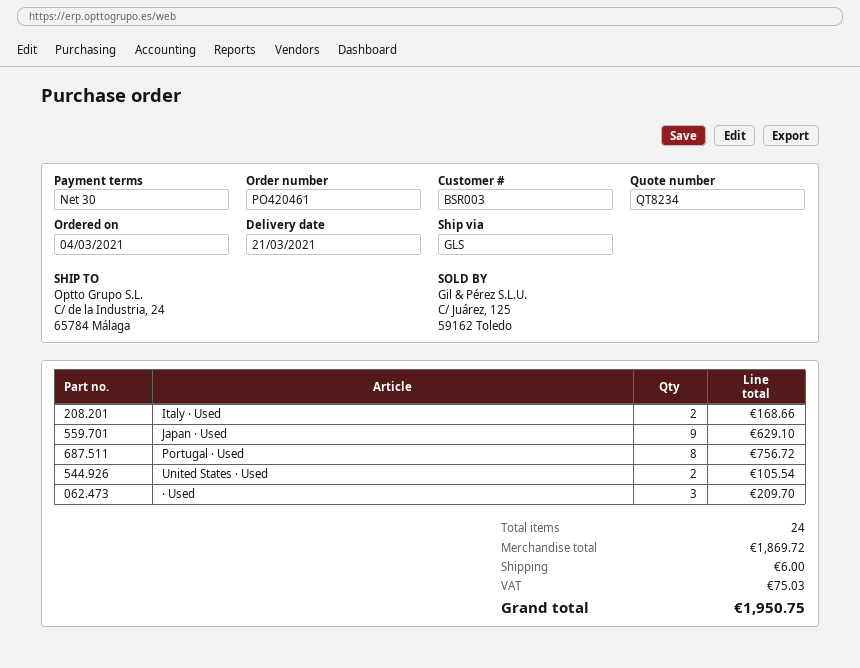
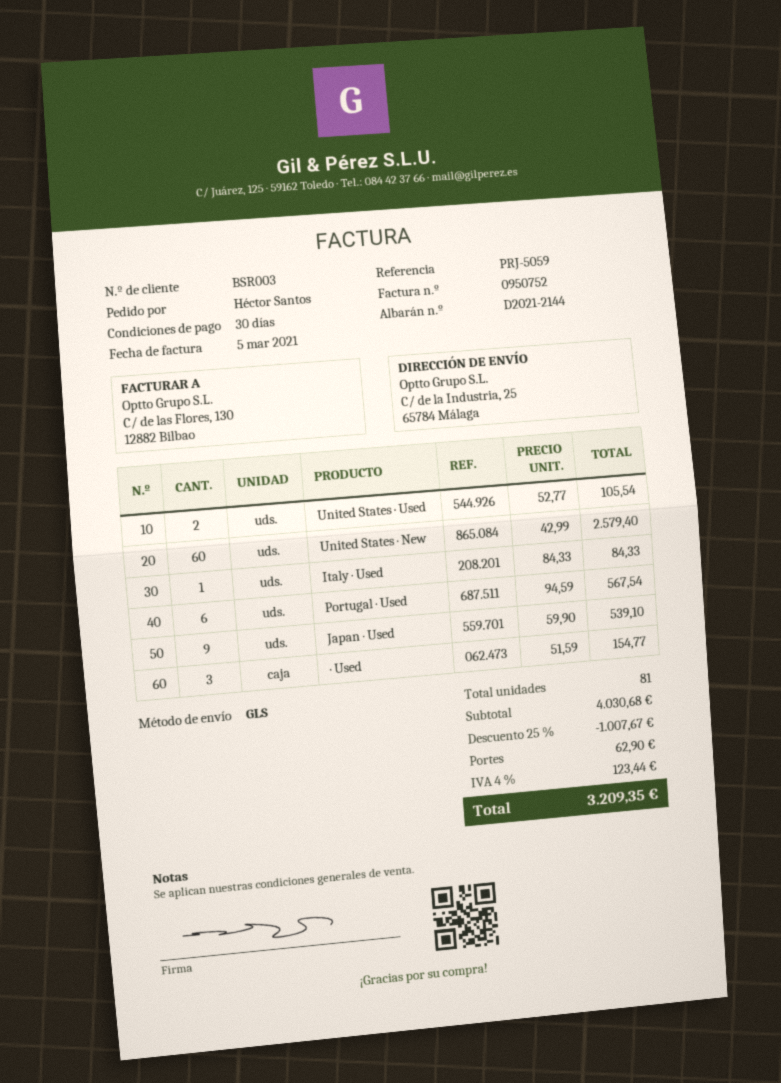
ship to: C/ de la Industria, 24, 65784 Málaga -> C/ de la Industria, 25, 65784 Málaga
Italy · Used: 2 for 168.66 -> 1 for 84.33
Japan · Used: 9 for 629.10 -> 9 for 539.10
Portugal · Used: 8 for 756.72 -> 6 for 567.54
· Used: 3 for 209.70 -> 3 for 154.77
United States · New: none -> 60 for 2579.40
total quantity: 24 -> 81
subtotal: 1869.72 -> 4030.68
discount: none -> 25% = 1007.67
shipping: 6.00 -> 62.90
tax: 75.03 -> 123.44
total: 1950.75 -> 3209.35

